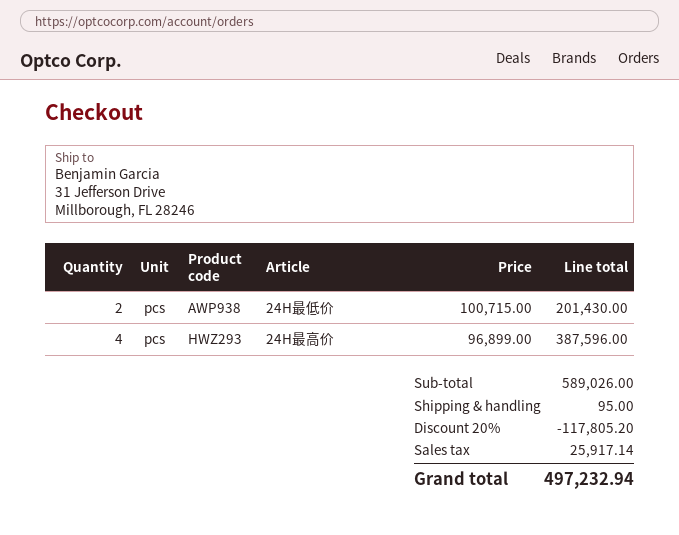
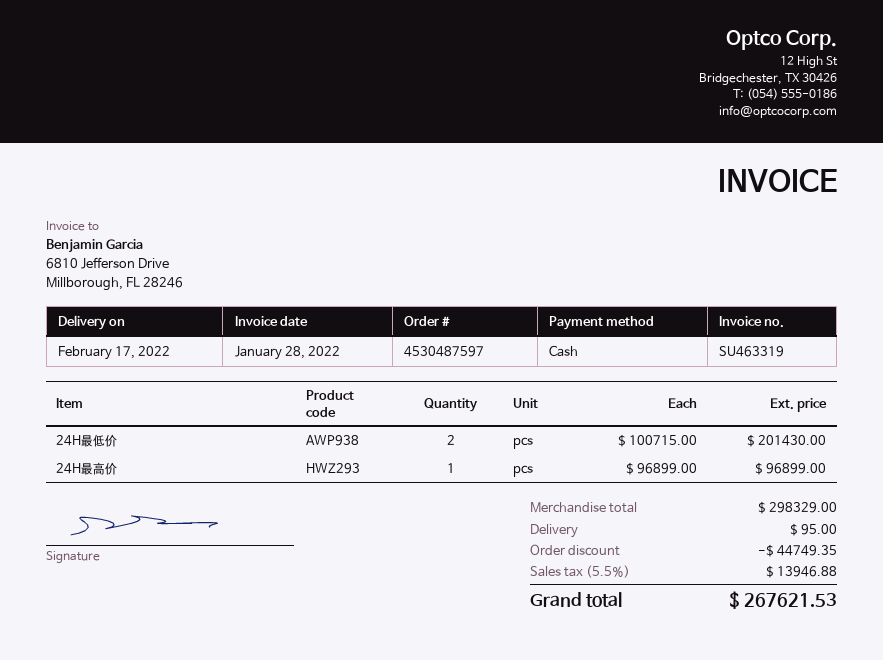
24H最高价: 4 x 96899.00 = 387596.00 -> 1 x 96899.00 = 96899.00
subtotal: 589026.00 -> 298329.00
discount: 117805.20 -> 44749.35
tax: 25917.14 -> 13946.88
total: 497232.94 -> 267621.53

